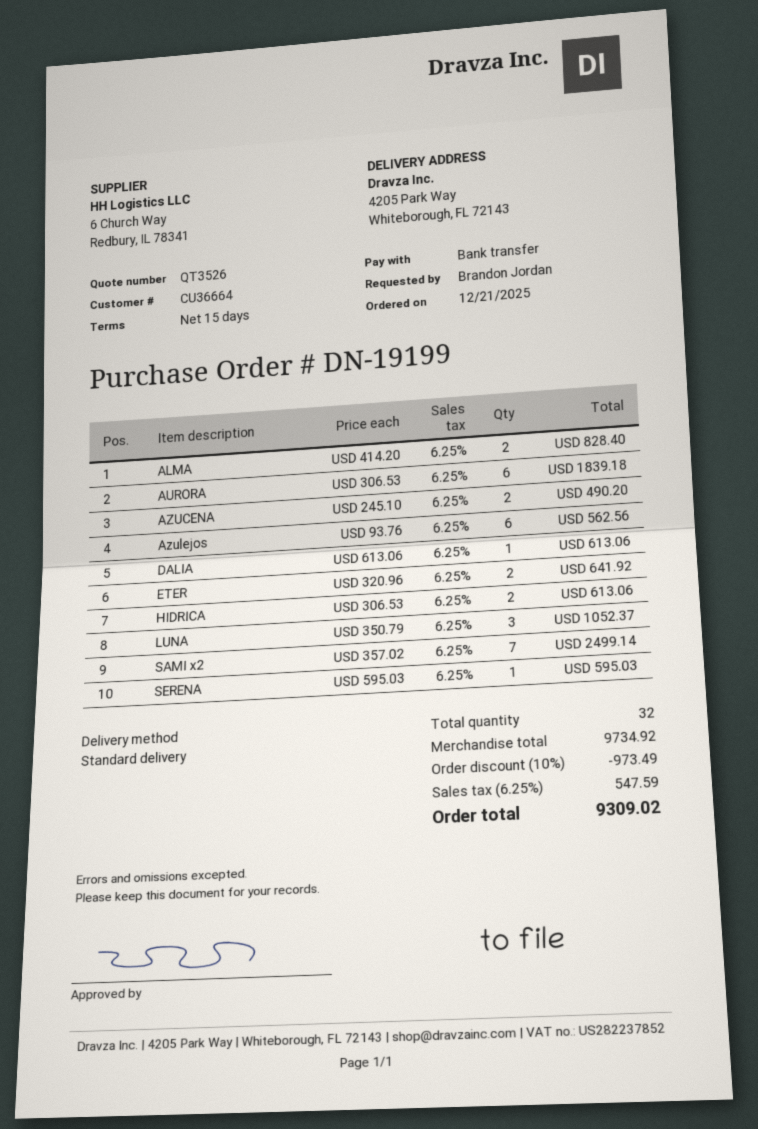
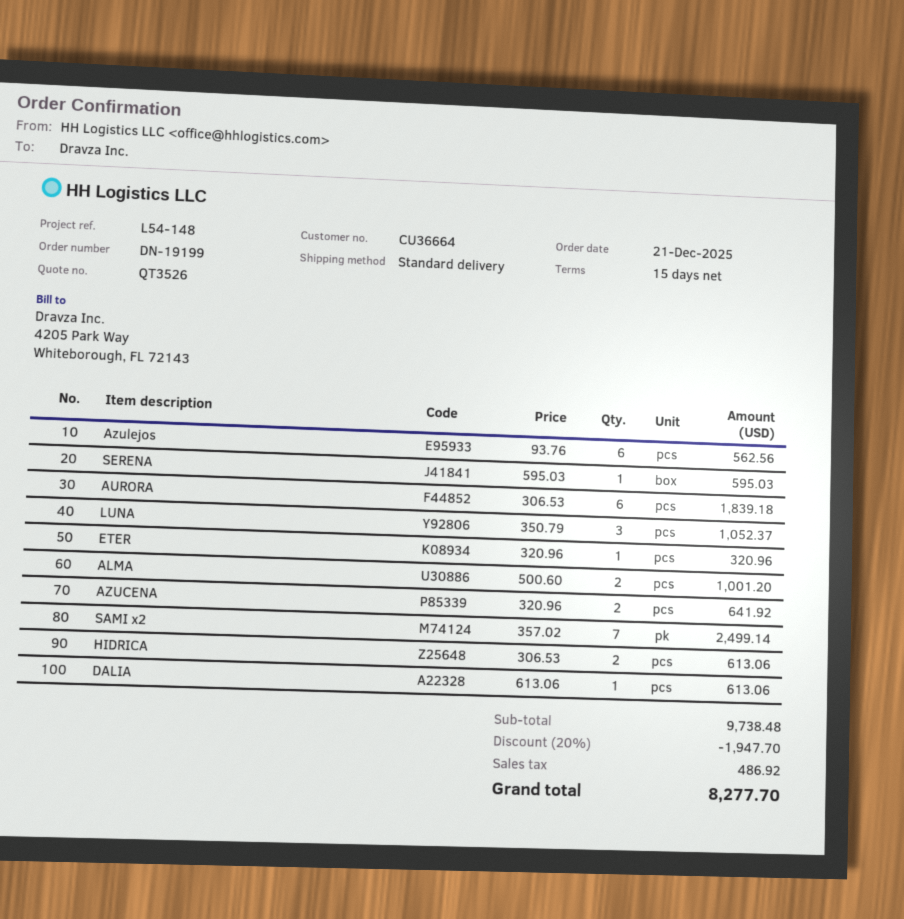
ALMA: 2 x 414.20 = 828.40 -> 2 x 500.60 = 1001.20
AZUCENA: 2 x 245.10 = 490.20 -> 2 x 320.96 = 641.92
ETER: 2 x 320.96 = 641.92 -> 1 x 320.96 = 320.96
subtotal: 9734.92 -> 9738.48
discount: 10% = 973.49 -> 20% = 1947.70
tax: 547.59 -> 486.92
total: 9309.02 -> 8277.70

